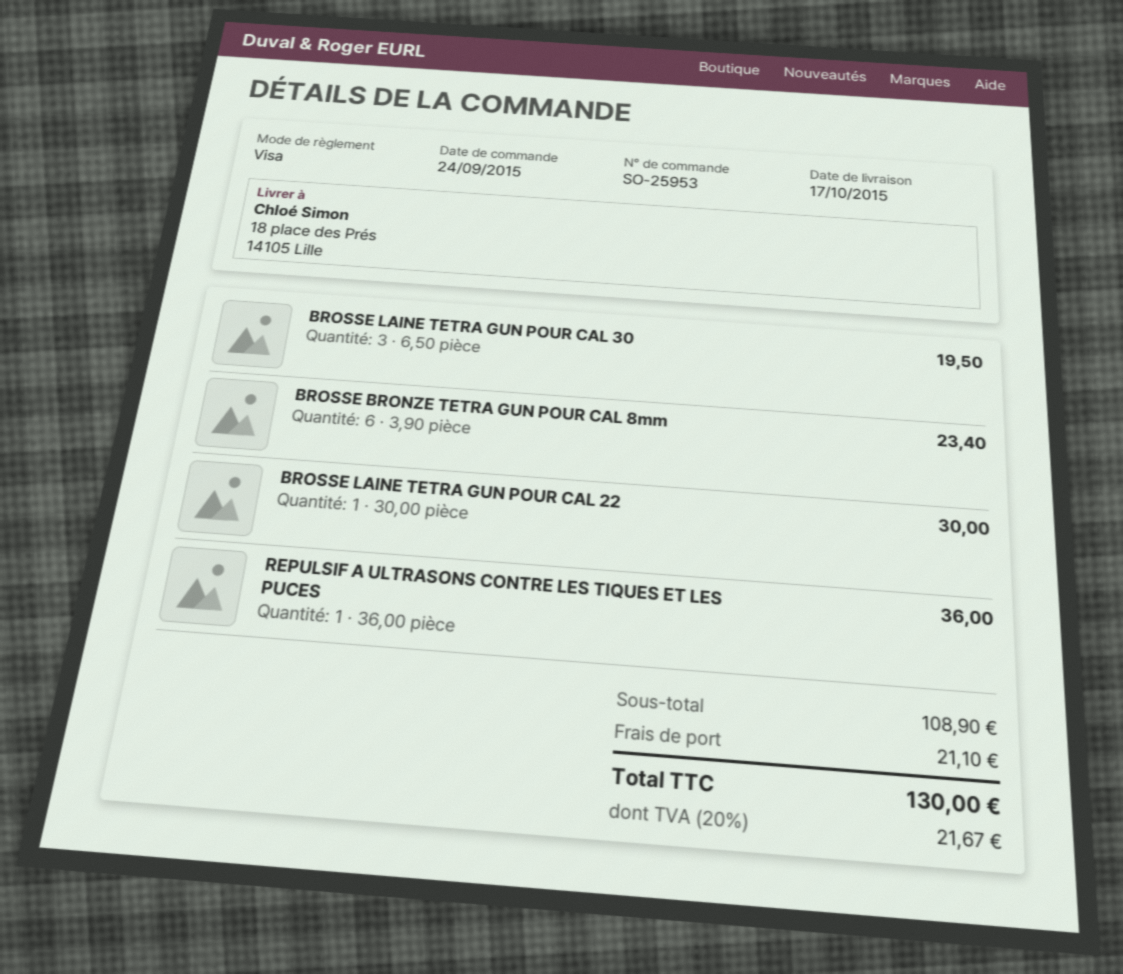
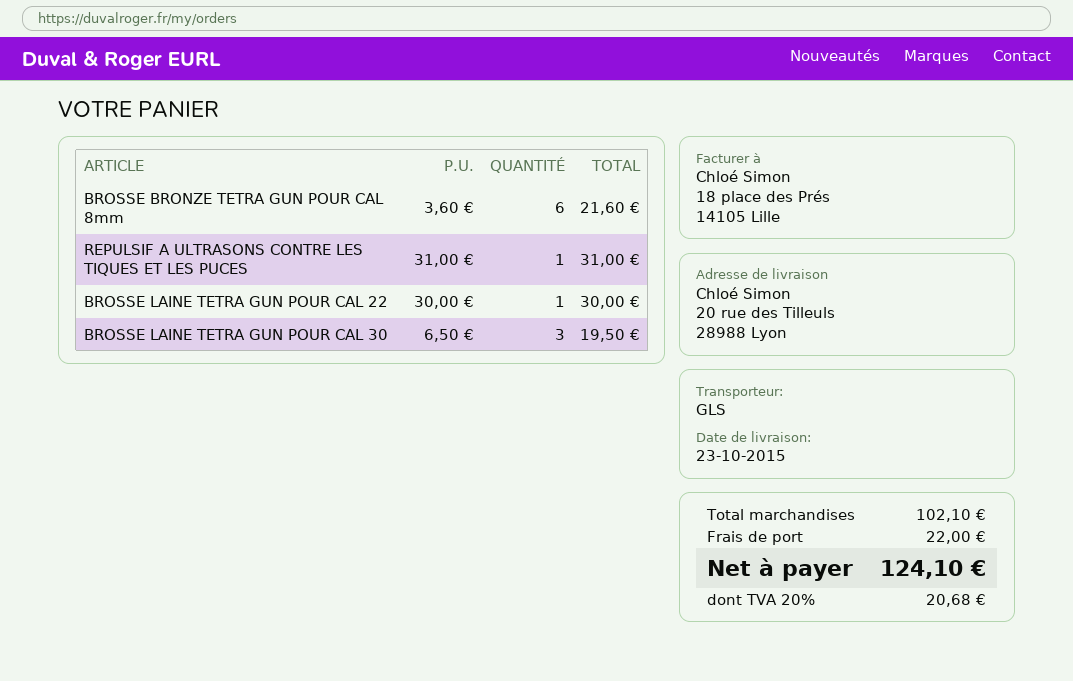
delivery date: 2015-10-17 -> 2015-10-23
ship to: 18 place des Prés, 14105 Lille -> 20 rue des Tilleuls, 28988 Lyon
BROSSE BRONZE TETRA GUN POUR CAL 8mm: 6 x 3.90 = 23.40 -> 6 x 3.60 = 21.60
REPULSIF A ULTRASONS CONTRE LES TIQUES ET LES PUCES: 1 x 36.00 = 36.00 -> 1 x 31.00 = 31.00
subtotal: 108.90 -> 102.10
shipping: 21.10 -> 22.00
tax: 20% = 21.67 -> 20% = 20.68
total: 130.00 -> 124.10

